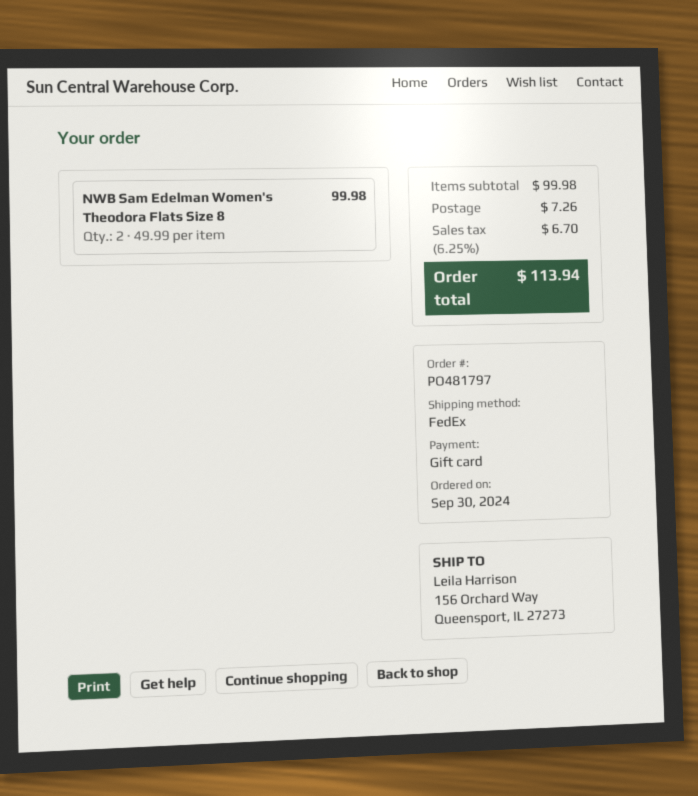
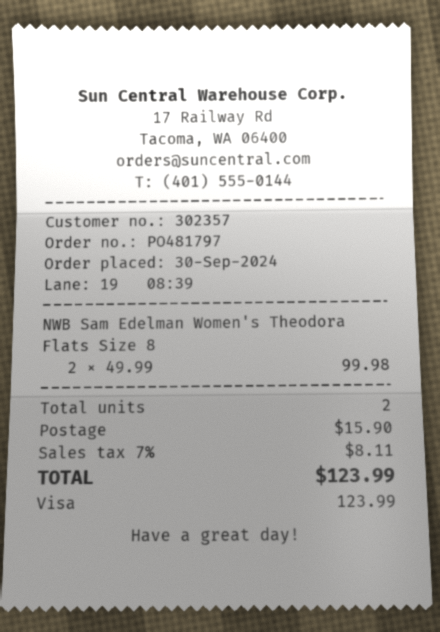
payment method: gift card -> Visa
shipping: 7.26 -> 15.90
tax: 6.25% = 6.70 -> 7% = 8.11
total: 113.94 -> 123.99

